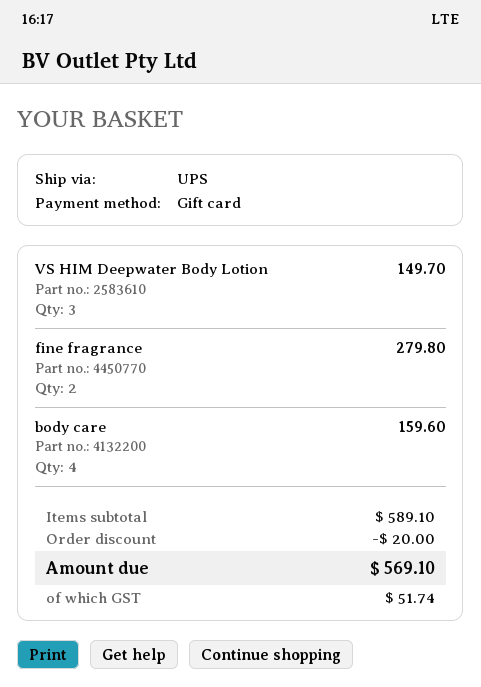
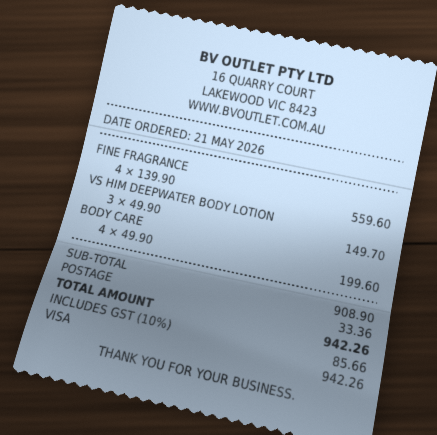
payment method: gift card -> Visa
fine fragrance: 2 for 279.80 -> 4 for 559.60
body care: 4 for 159.60 -> 4 for 199.60
subtotal: 589.10 -> 908.90
discount: 20.00 -> none
shipping: none -> 33.36
tax: 51.74 -> 85.66
total: 569.10 -> 942.26

